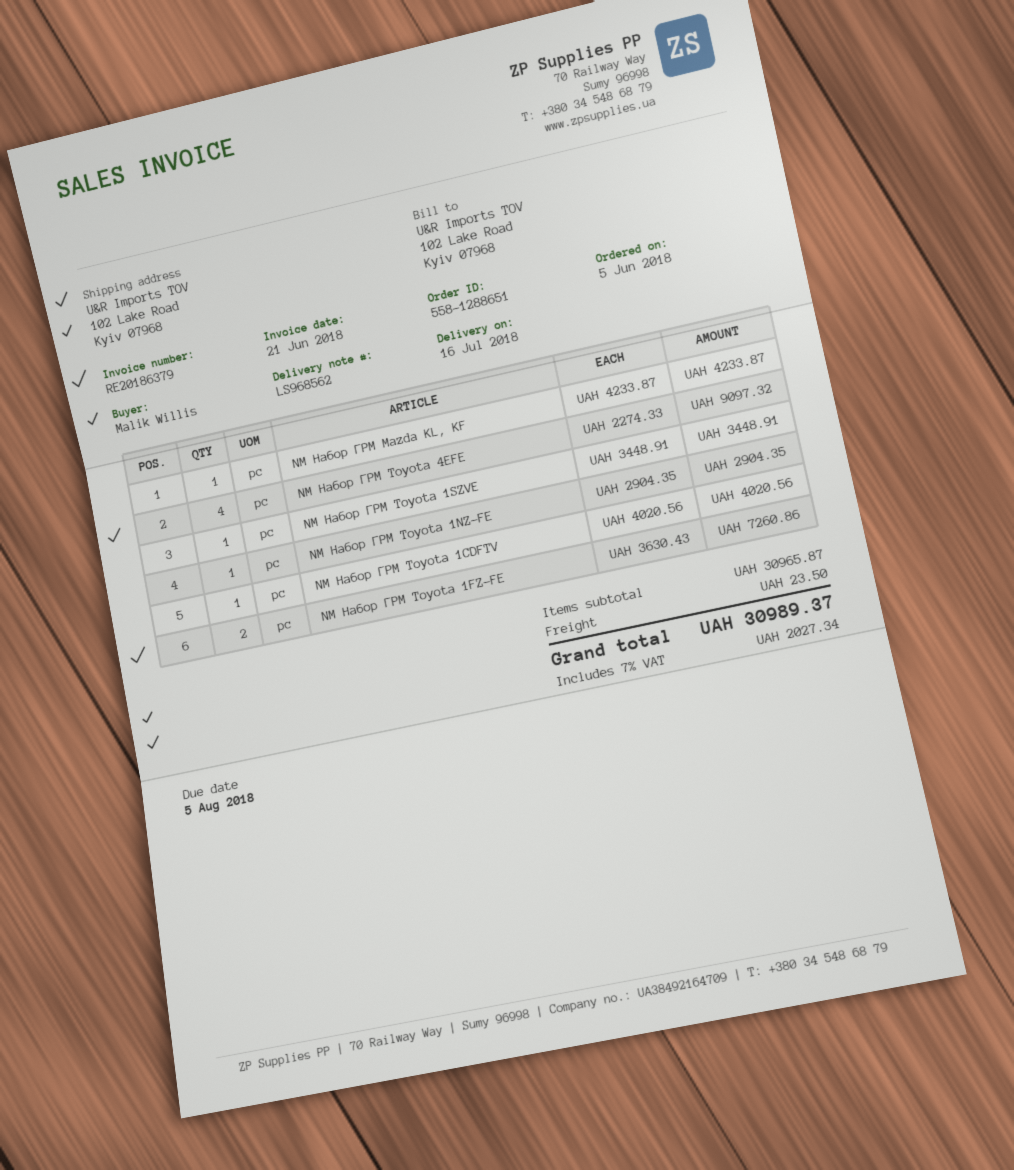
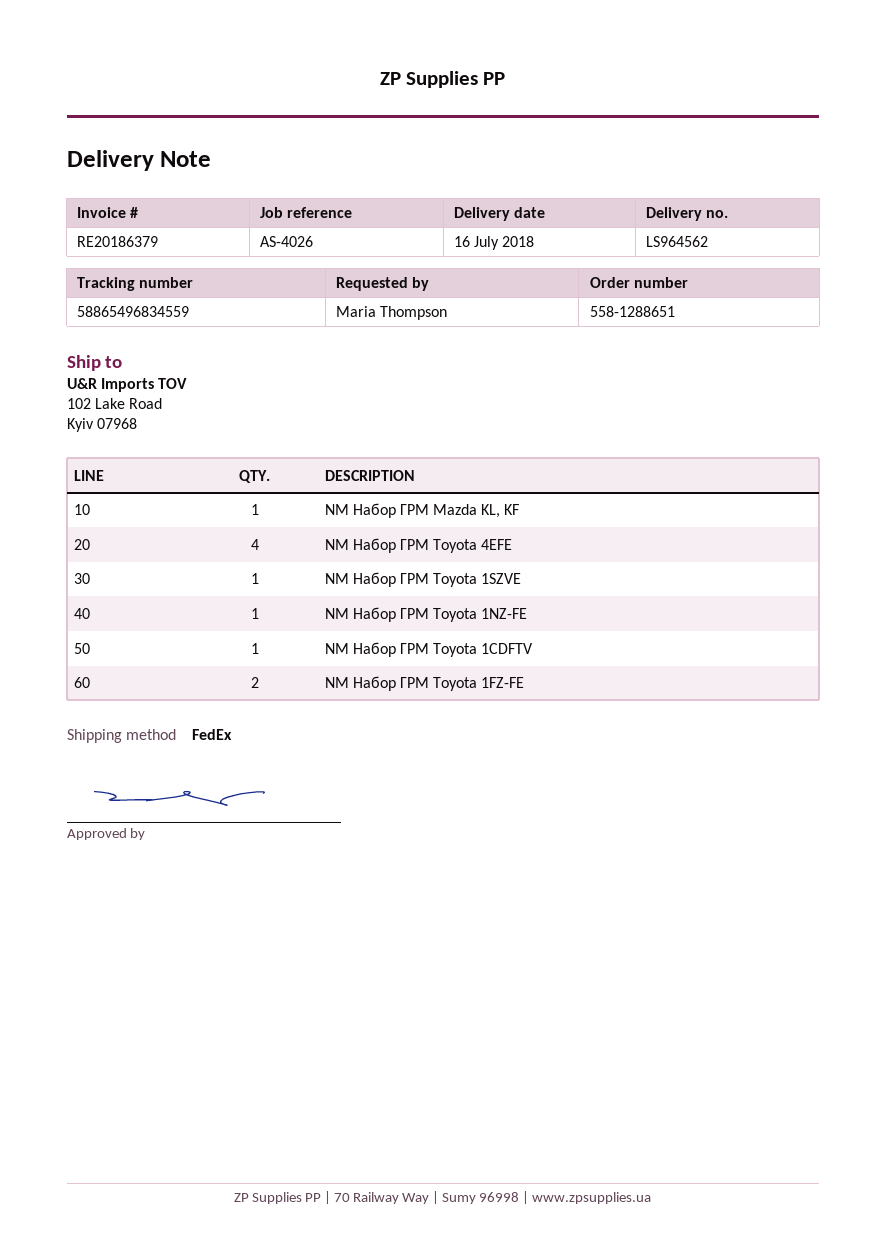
delivery note number: LS968562 -> LS964562
ordered by: Malik Willis -> Maria Thompson

